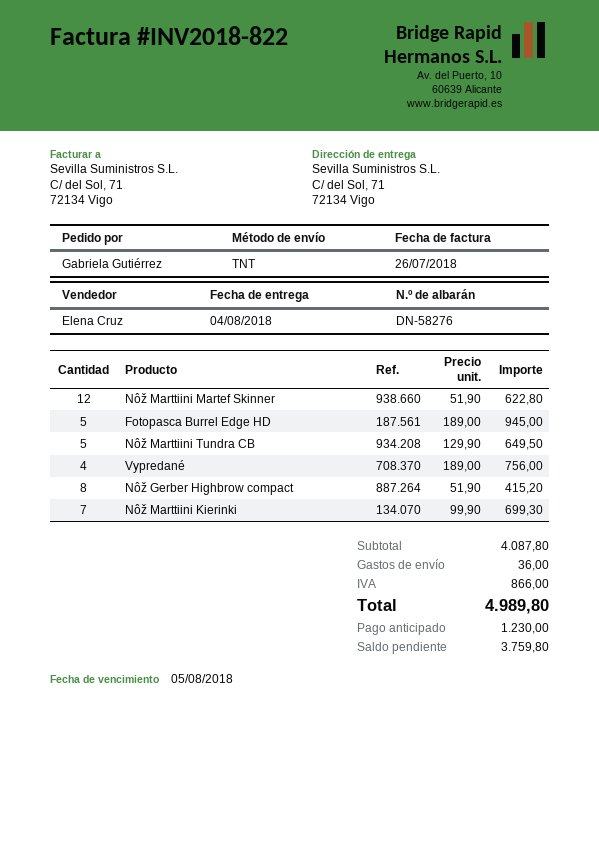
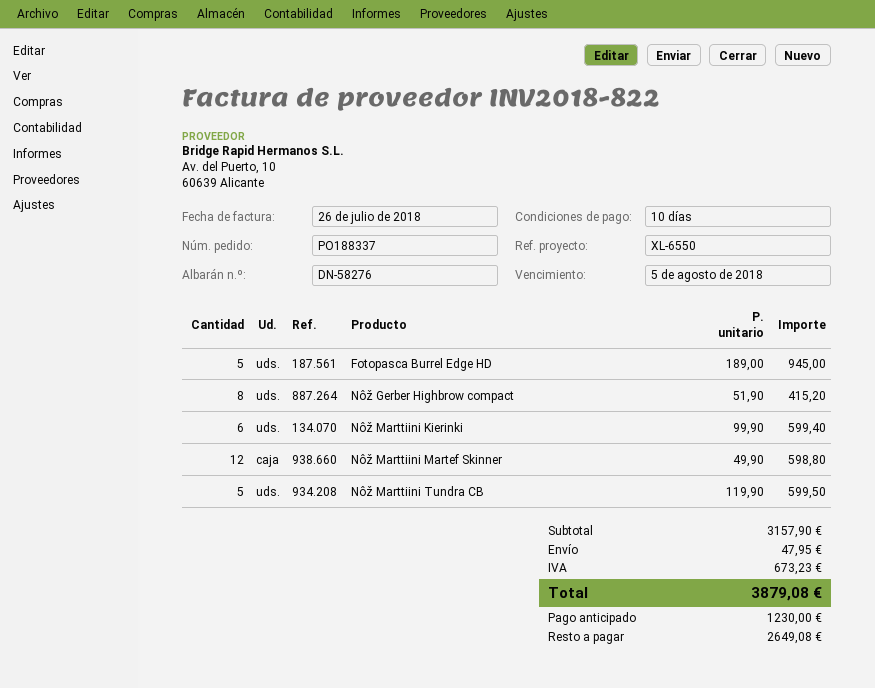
Nôž Marttiini Martef Skinner: 12 x 51.90 = 622.80 -> 12 x 49.90 = 598.80
Nôž Marttiini Tundra CB: 5 x 129.90 = 649.50 -> 5 x 119.90 = 599.50
Vypredané: 4 x 189.00 = 756.00 -> none
Nôž Marttiini Kierinki: 7 x 99.90 = 699.30 -> 6 x 99.90 = 599.40
subtotal: 4087.80 -> 3157.90
shipping: 36.00 -> 47.95
tax: 866.00 -> 673.23
total: 4989.80 -> 3879.08
balance: 3759.80 -> 2649.08

